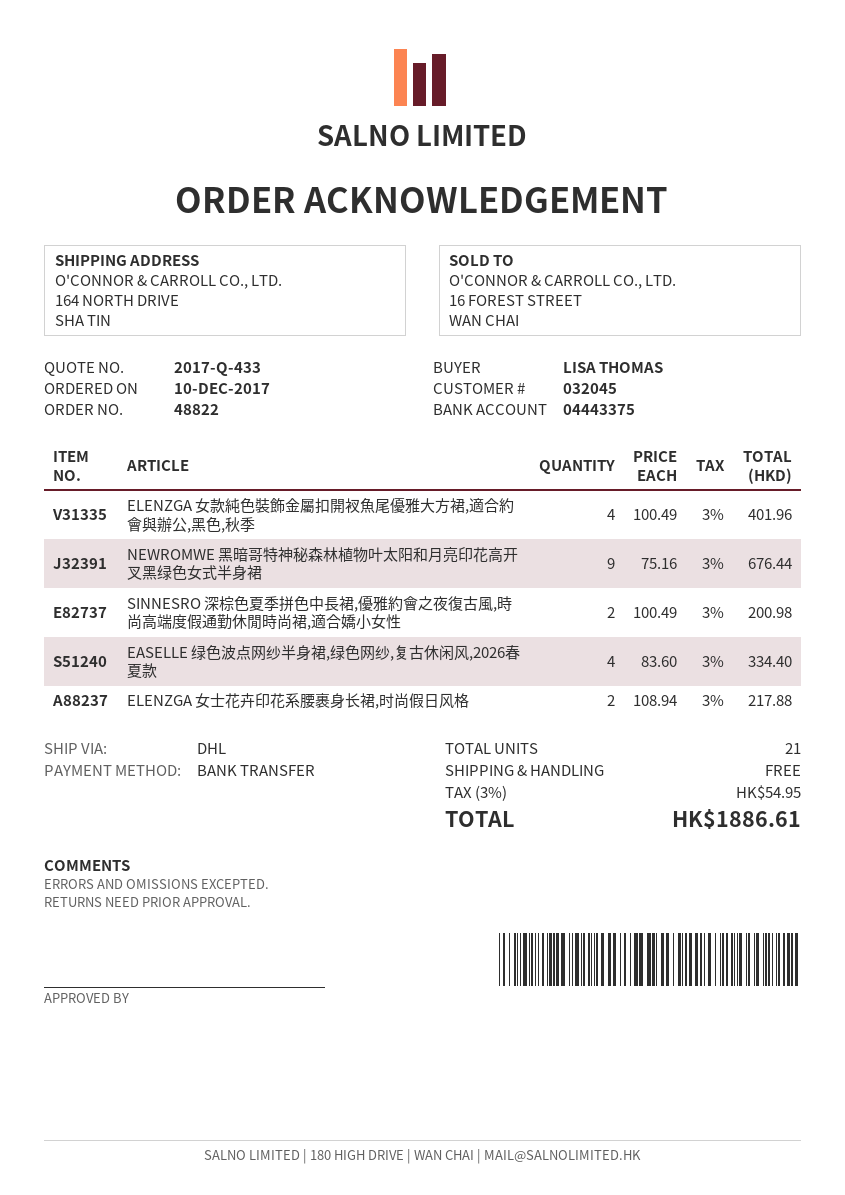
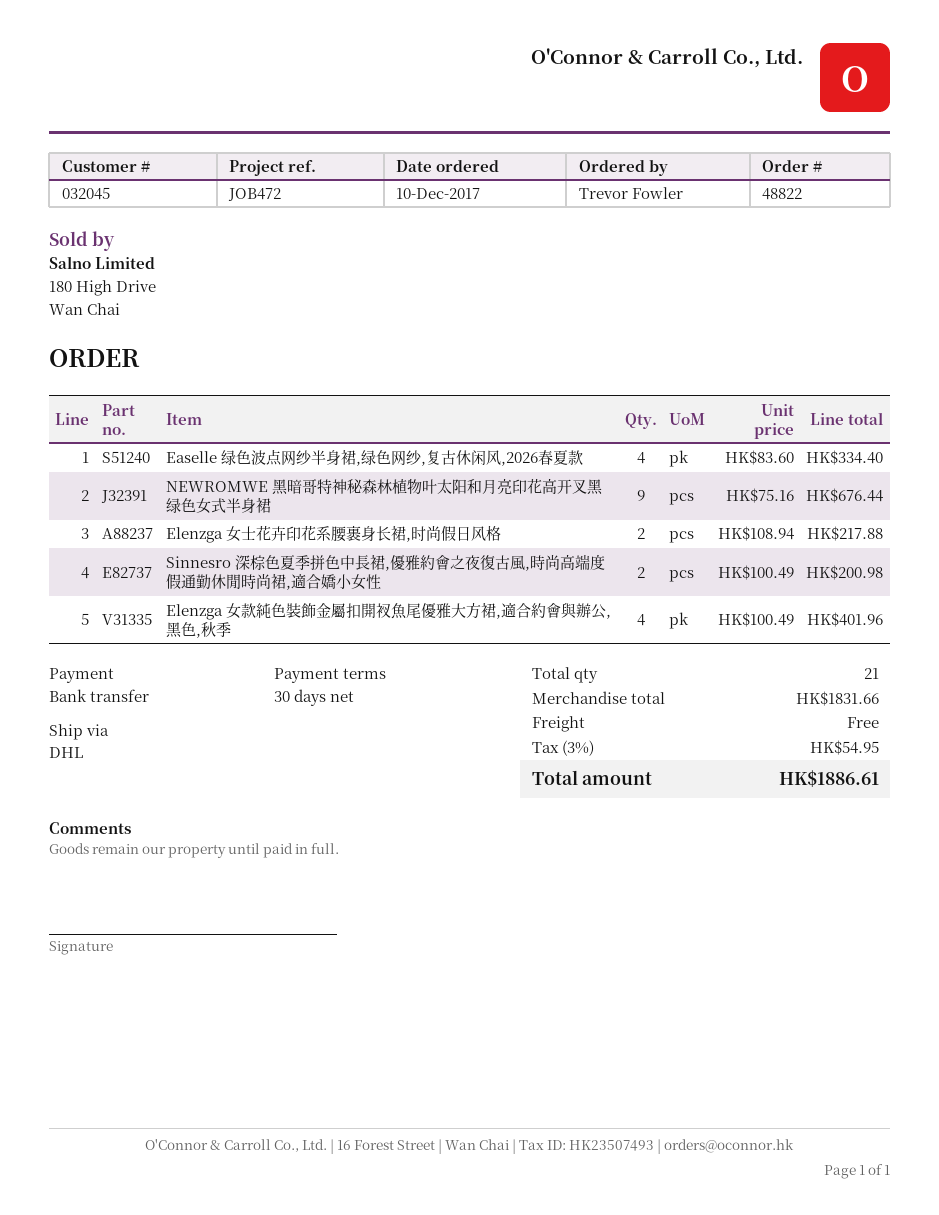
ordered by: LISA THOMAS -> Trevor Fowler

